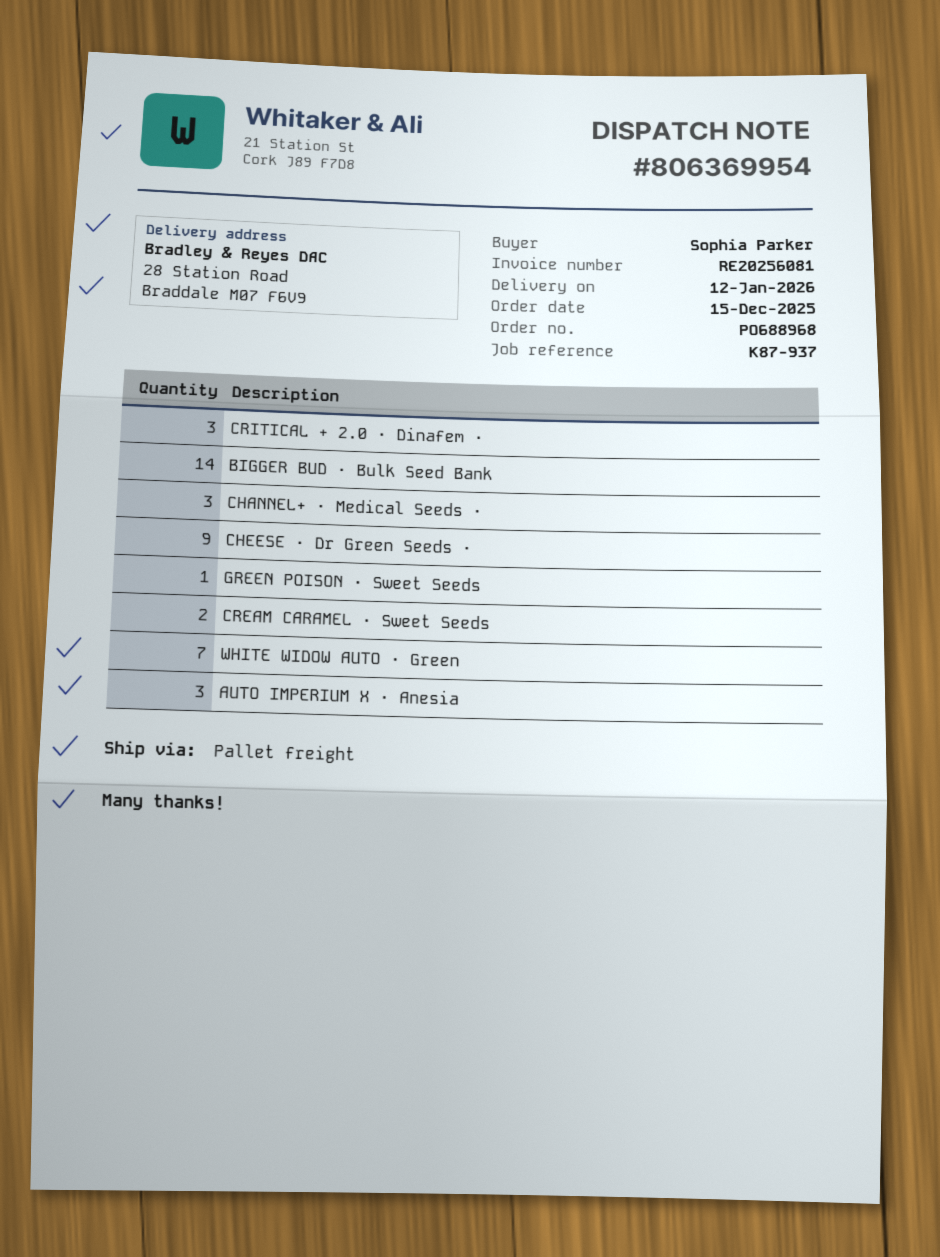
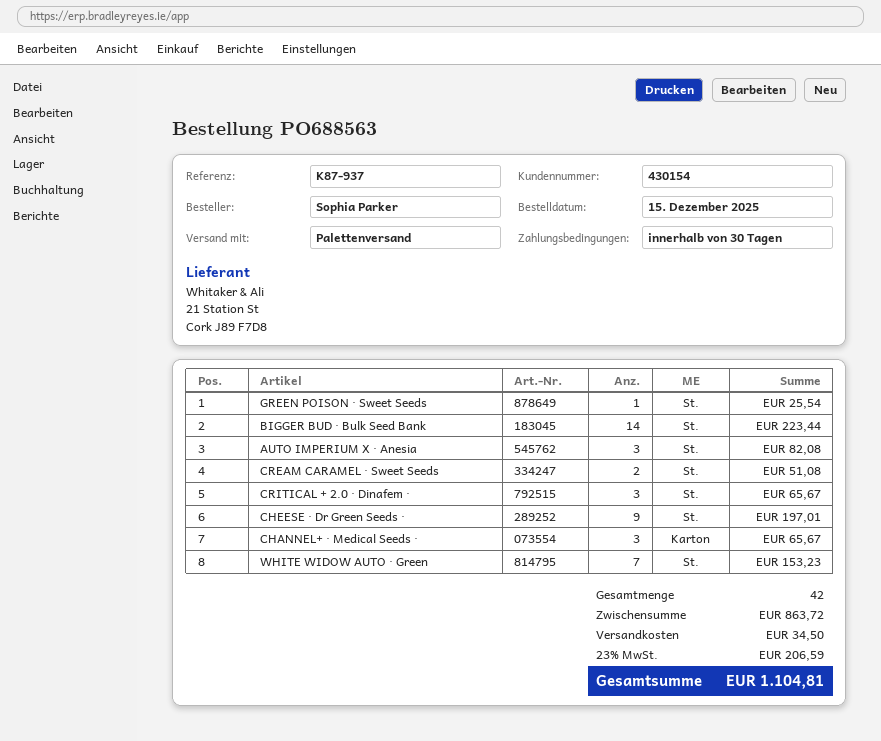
order number: PO688968 -> PO688563

